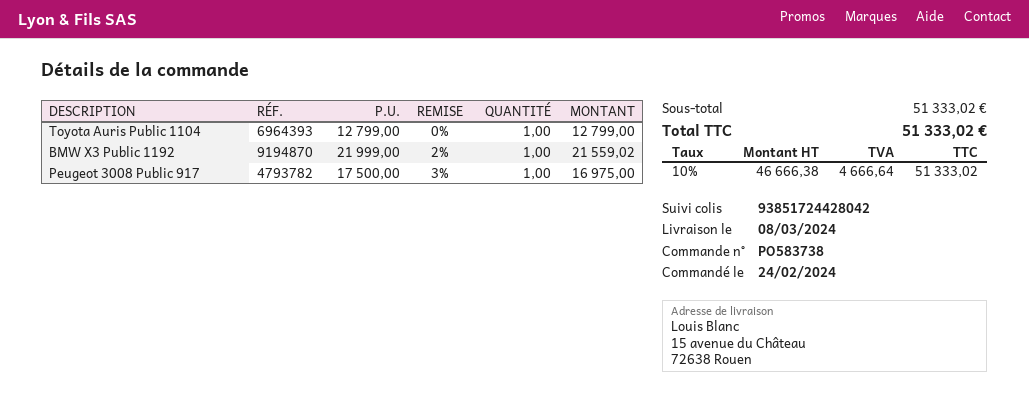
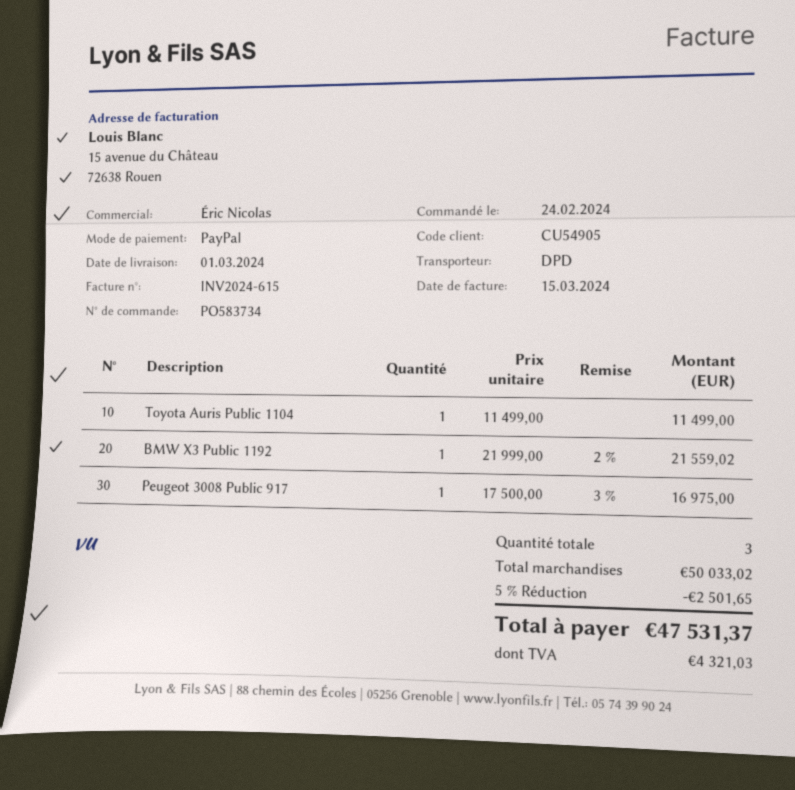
order number: PO583738 -> PO583734
delivery date: 2024-03-08 -> 2024-03-01
Toyota Auris Public 1104: 1 x 12799.00 = 12799.00 -> 1 x 11499.00 = 11499.00
subtotal: 51333.02 -> 50033.02
discount: none -> 5% = 2501.65
tax: 4666.64 -> 4321.03
total: 51333.02 -> 47531.37

